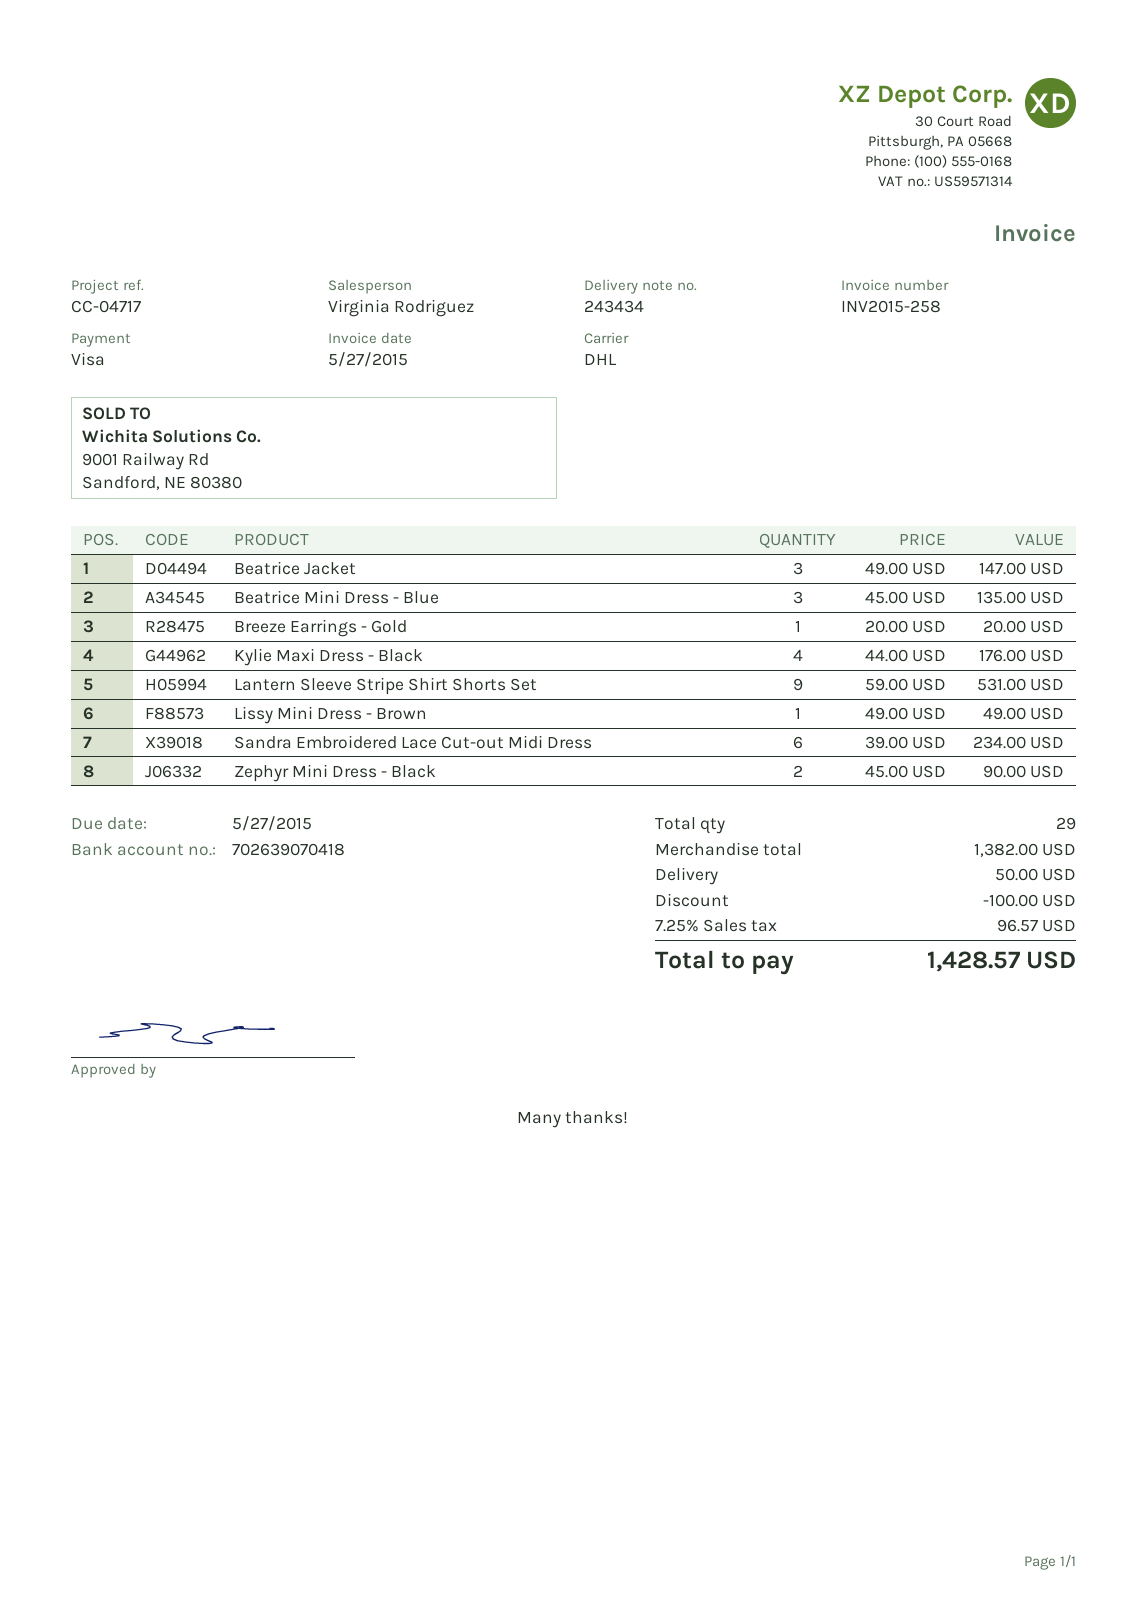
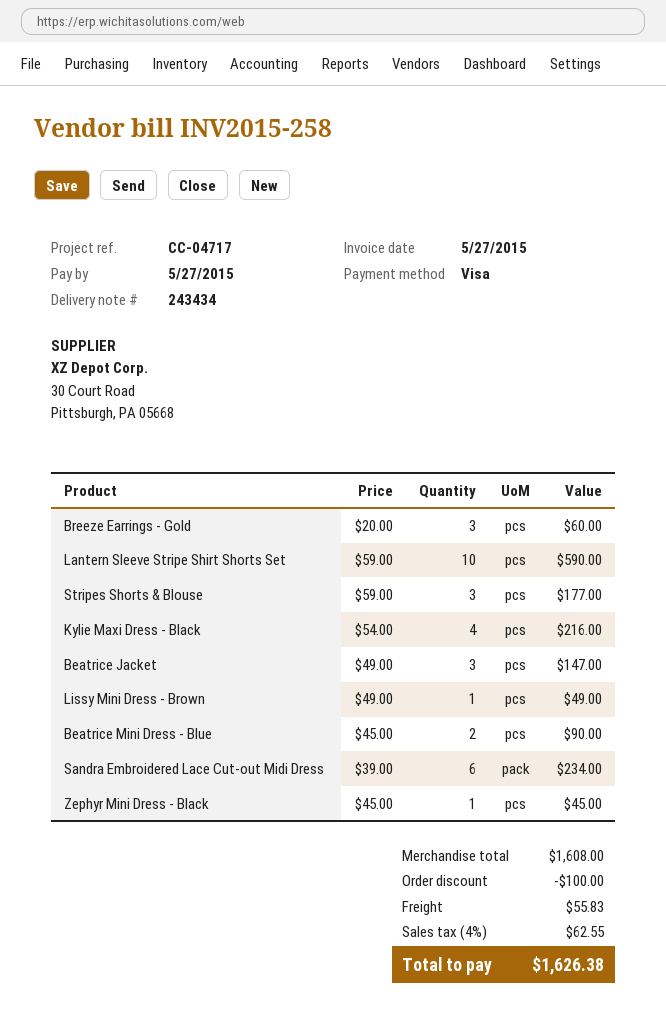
Beatrice Mini Dress - Blue: 3 x 45.00 = 135.00 -> 2 x 45.00 = 90.00
Breeze Earrings - Gold: 1 x 20.00 = 20.00 -> 3 x 20.00 = 60.00
Kylie Maxi Dress - Black: 4 x 44.00 = 176.00 -> 4 x 54.00 = 216.00
Lantern Sleeve Stripe Shirt Shorts Set: 9 x 59.00 = 531.00 -> 10 x 59.00 = 590.00
Zephyr Mini Dress - Black: 2 x 45.00 = 90.00 -> 1 x 45.00 = 45.00
Stripes Shorts & Blouse: none -> 3 x 59.00 = 177.00
subtotal: 1382.00 -> 1608.00
shipping: 50.00 -> 55.83
tax: 7.25% = 96.57 -> 4% = 62.55
total: 1428.57 -> 1626.38

